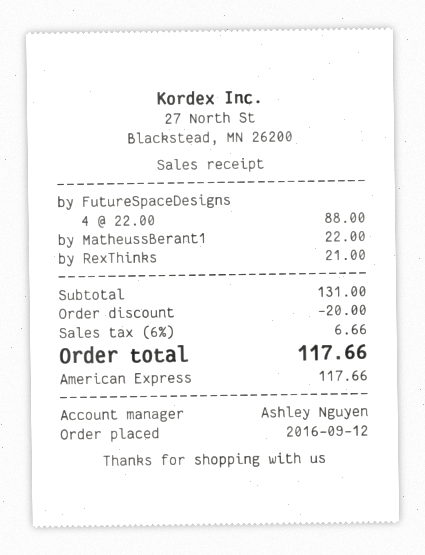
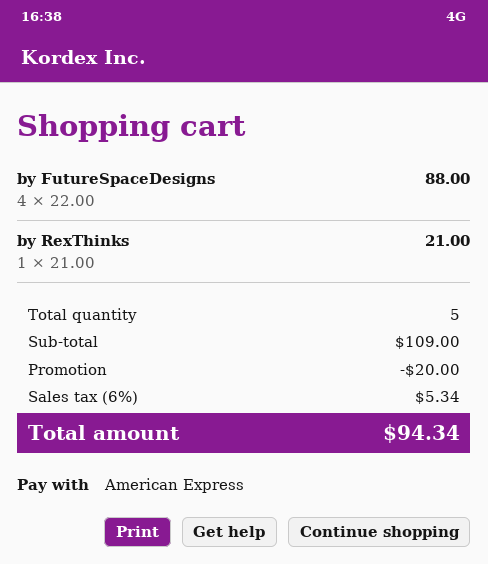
by MatheussBerant1: 1 x 22.00 = 22.00 -> none
subtotal: 131.00 -> 109.00
tax: 6% = 6.66 -> 6% = 5.34
total: 117.66 -> 94.34

